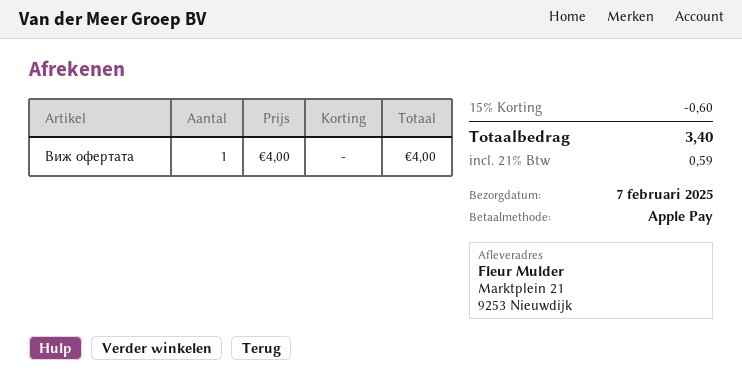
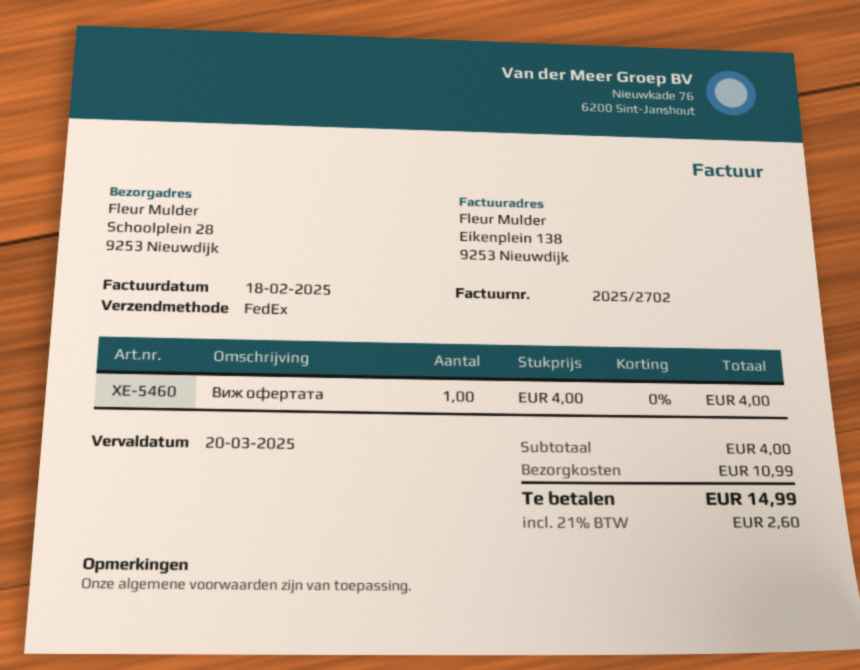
ship to: Marktplein 21, 9253 Nieuwdijk -> Schoolplein 28, 9253 Nieuwdijk
discount: 15% = 0.60 -> none
shipping: none -> 10.99
tax: 21% = 0.59 -> 21% = 2.60
total: 3.40 -> 14.99

